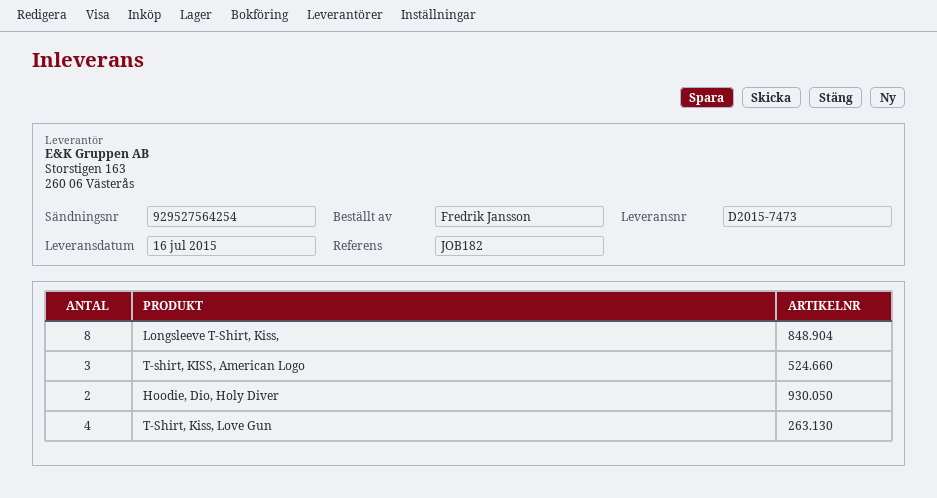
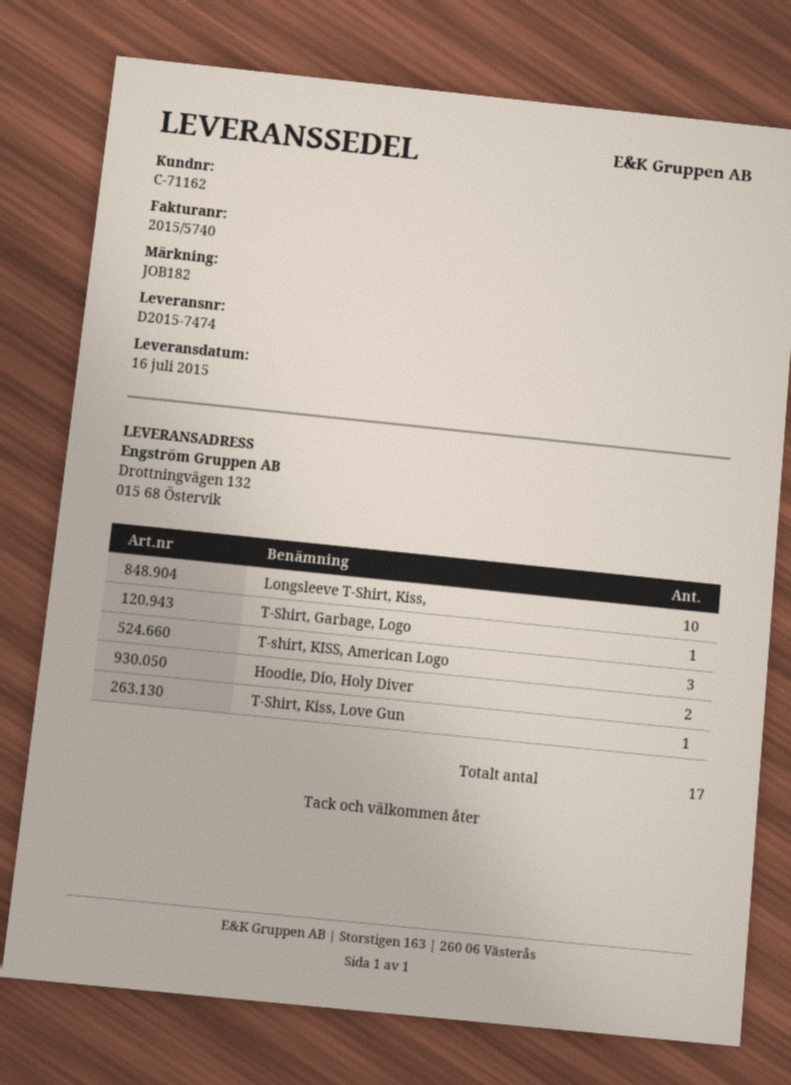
delivery note number: D2015-7473 -> D2015-7474
Longsleeve T-Shirt, Kiss,: 8 -> 10
T-Shirt, Kiss, Love Gun: 4 -> 1
T-Shirt, Garbage, Logo: none -> 1

